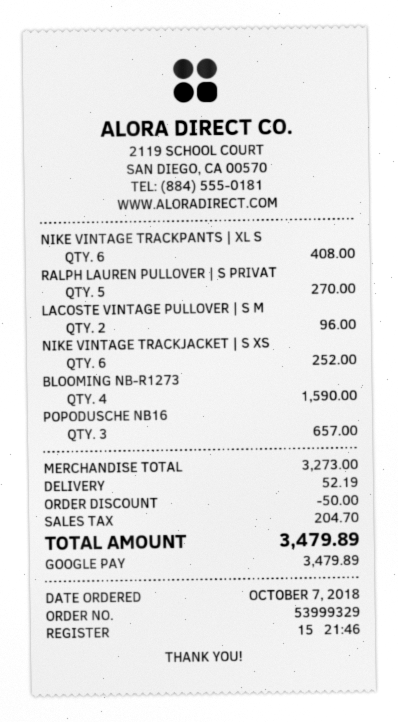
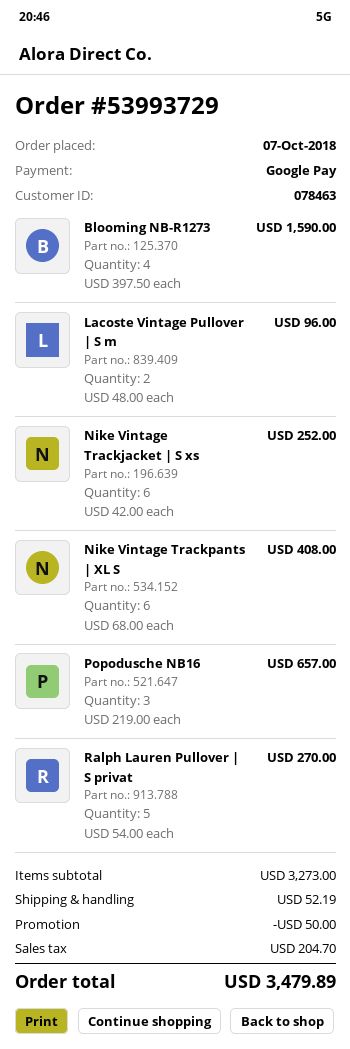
order number: 53999329 -> 53993729

